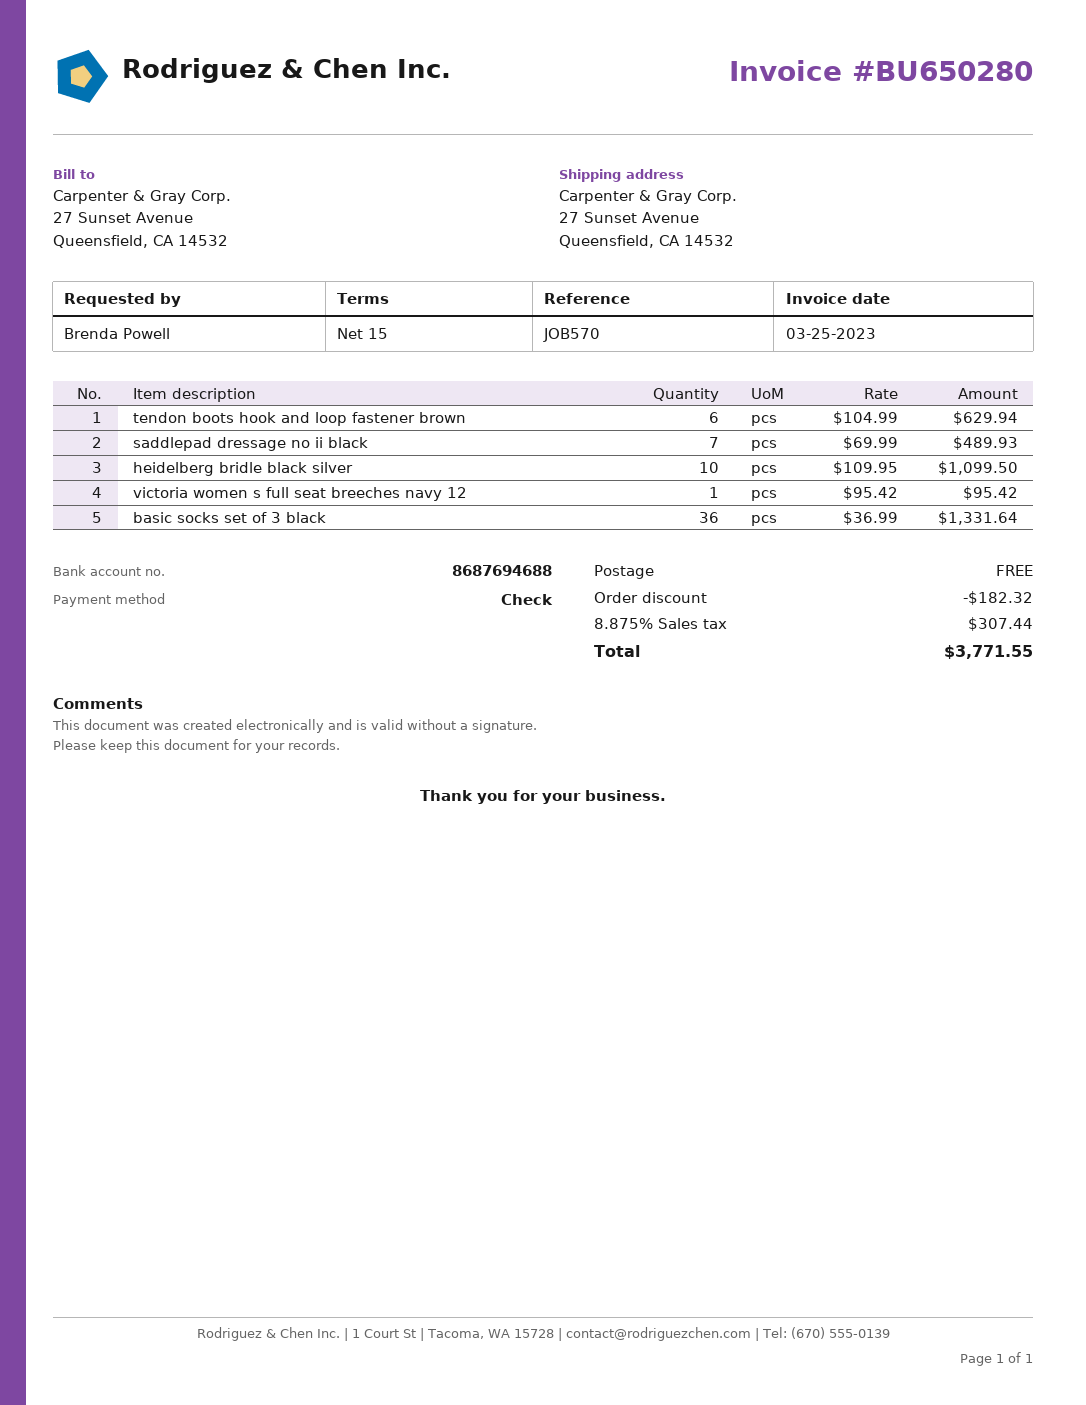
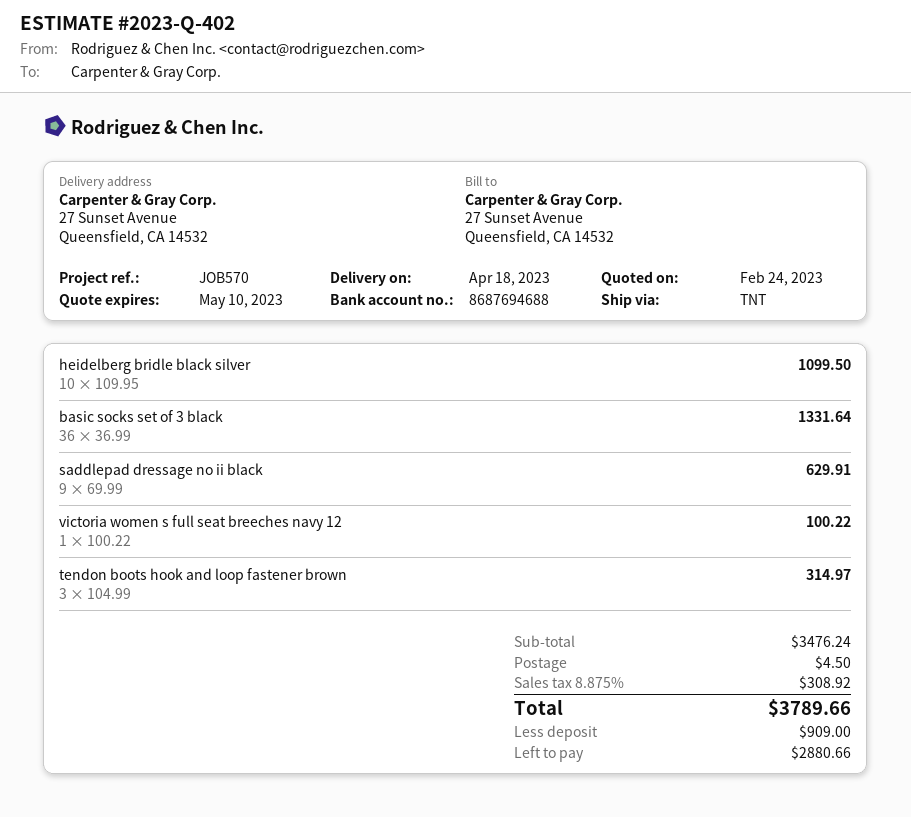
tendon boots hook and loop fastener brown: 6 x 104.99 = 629.94 -> 3 x 104.99 = 314.97
saddlepad dressage no ii black: 7 x 69.99 = 489.93 -> 9 x 69.99 = 629.91
victoria women s full seat breeches navy 12: 1 x 95.42 = 95.42 -> 1 x 100.22 = 100.22
discount: 182.32 -> none
shipping: 0.00 -> 4.50
tax: 8.875% = 307.44 -> 8.875% = 308.92
total: 3771.55 -> 3789.66

